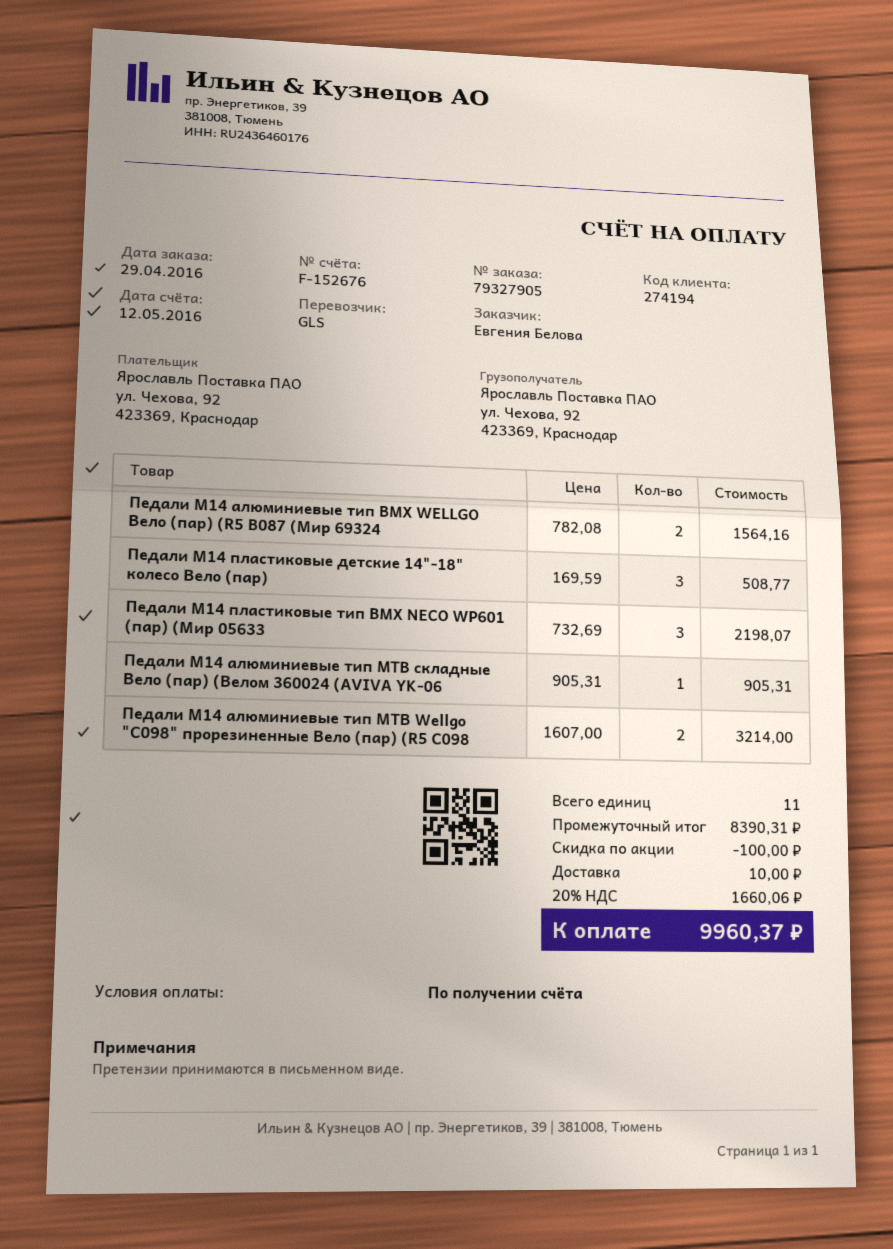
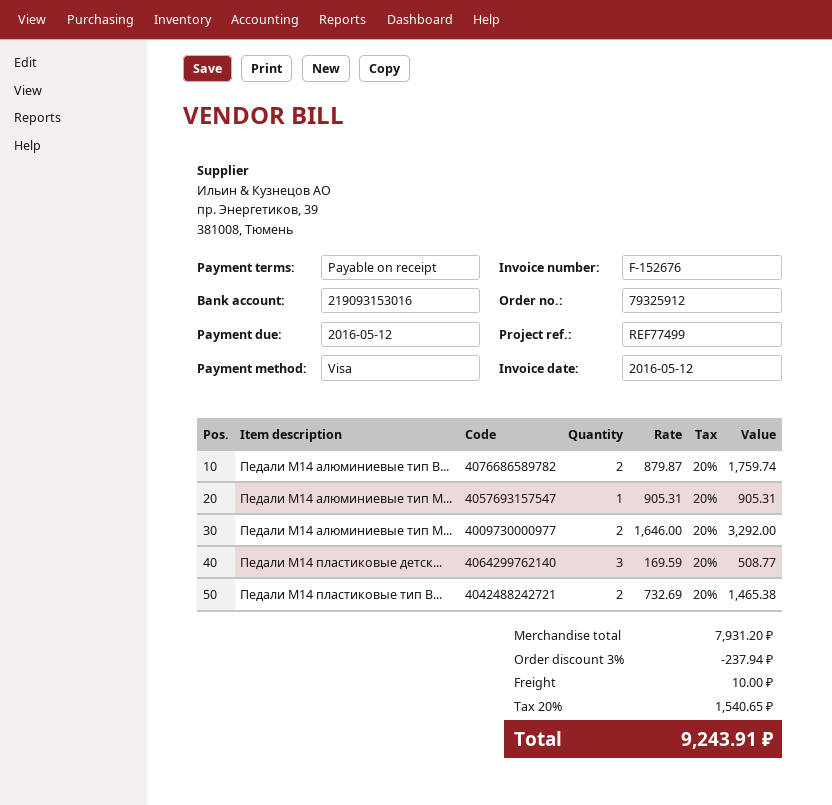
order number: 79327905 -> 79325912
Педали М14 алюминиевые тип BMX WELLGO Вело (пар) (R5 B087 (Мир 69324: 2 x 782.08 = 1564.16 -> 2 x 879.87 = 1759.74
Педали М14 пластиковые тип BMX NECO WP601 (пар) (Мир 05633: 3 x 732.69 = 2198.07 -> 2 x 732.69 = 1465.38
Педали М14 алюминиевые тип МТВ Wellgo "C098" прорезиненные Вело (пар) (R5 C098: 2 x 1607.00 = 3214.00 -> 2 x 1646.00 = 3292.00
subtotal: 8390.31 -> 7931.20
discount: 100.00 -> 237.94
tax: 20% = 1660.06 -> 20% = 1540.65
total: 9960.37 -> 9243.91

